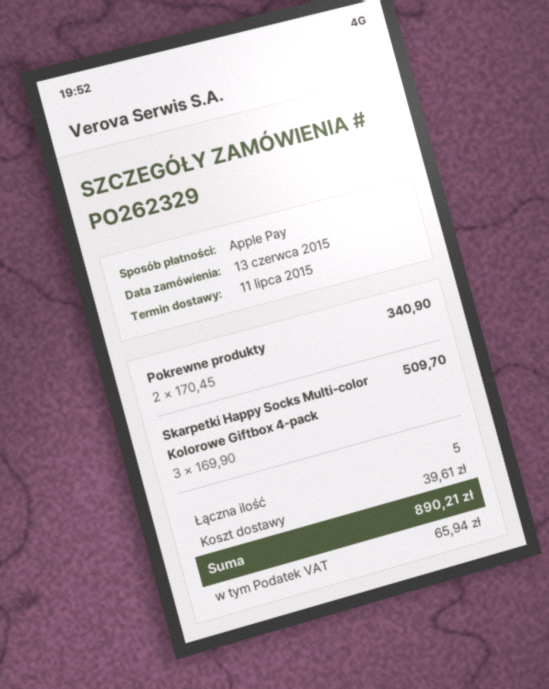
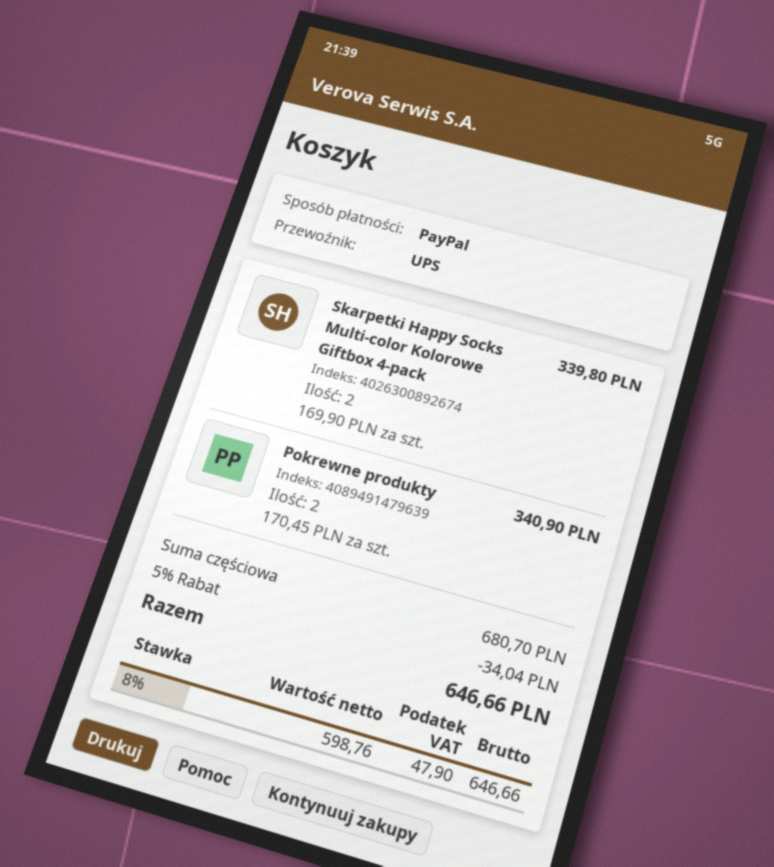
payment method: Apple Pay -> PayPal
Skarpetki Happy Socks Multi-color Kolorowe Giftbox 4-pack: 3 x 169.90 = 509.70 -> 2 x 169.90 = 339.80
discount: none -> 5% = 34.04
shipping: 39.61 -> none
tax: 65.94 -> 47.90
total: 890.21 -> 646.66

